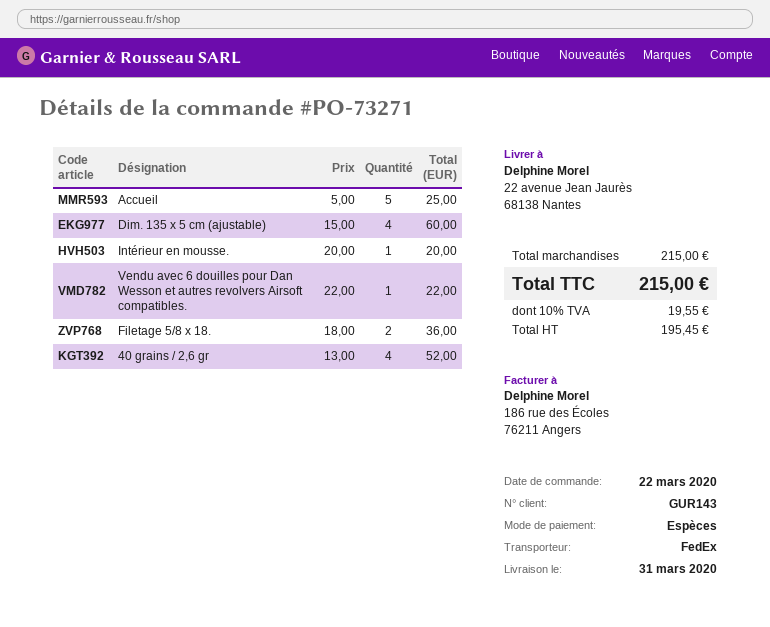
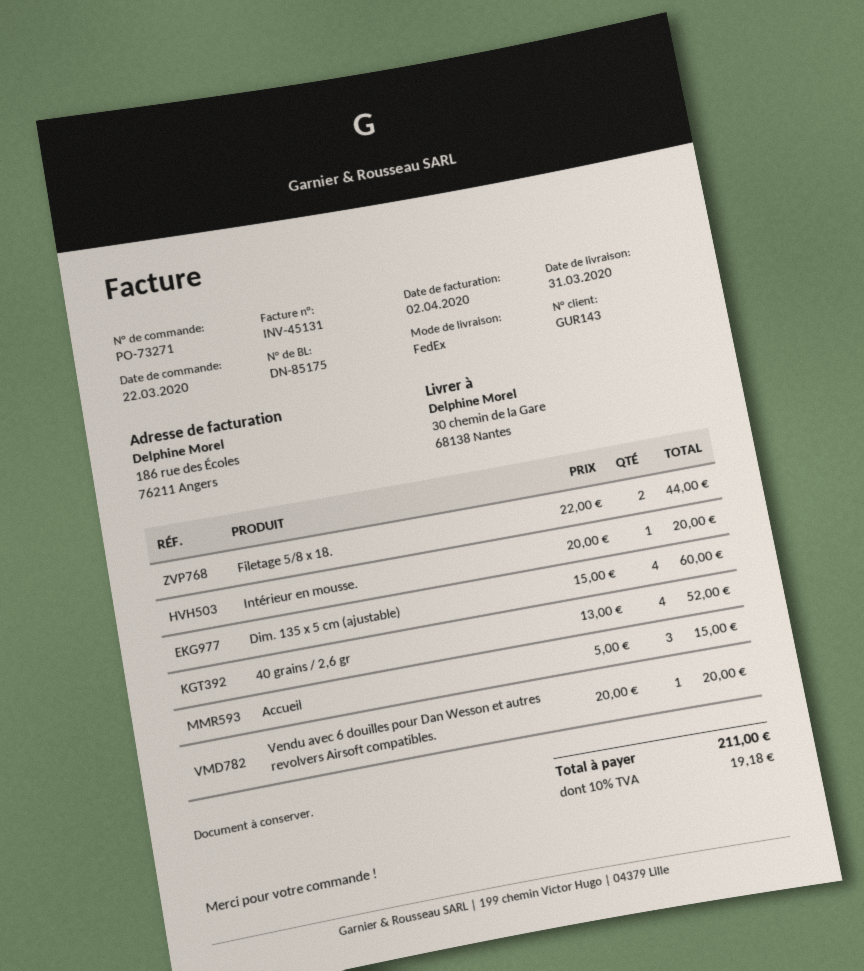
ship to: 22 avenue Jean Jaurès, 68138 Nantes -> 30 chemin de la Gare, 68138 Nantes
Accueil: 5 x 5.00 = 25.00 -> 3 x 5.00 = 15.00
Vendu avec 6 douilles pour Dan Wesson et autres revolvers Airsoft compatibles.: 1 x 22.00 = 22.00 -> 1 x 20.00 = 20.00
Filetage 5/8 x 18.: 2 x 18.00 = 36.00 -> 2 x 22.00 = 44.00
tax: 10% = 19.55 -> 10% = 19.18
total: 215.00 -> 211.00

